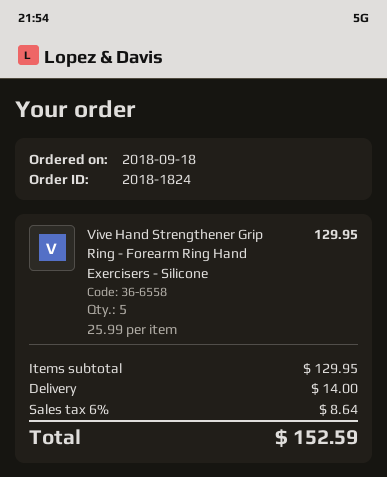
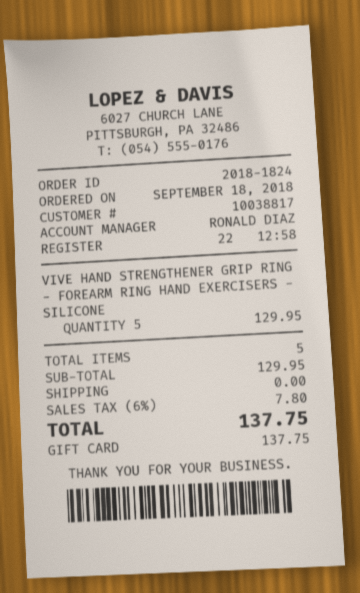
shipping: 14.00 -> 0.00
tax: 6% = 8.64 -> 6% = 7.80
total: 152.59 -> 137.75

